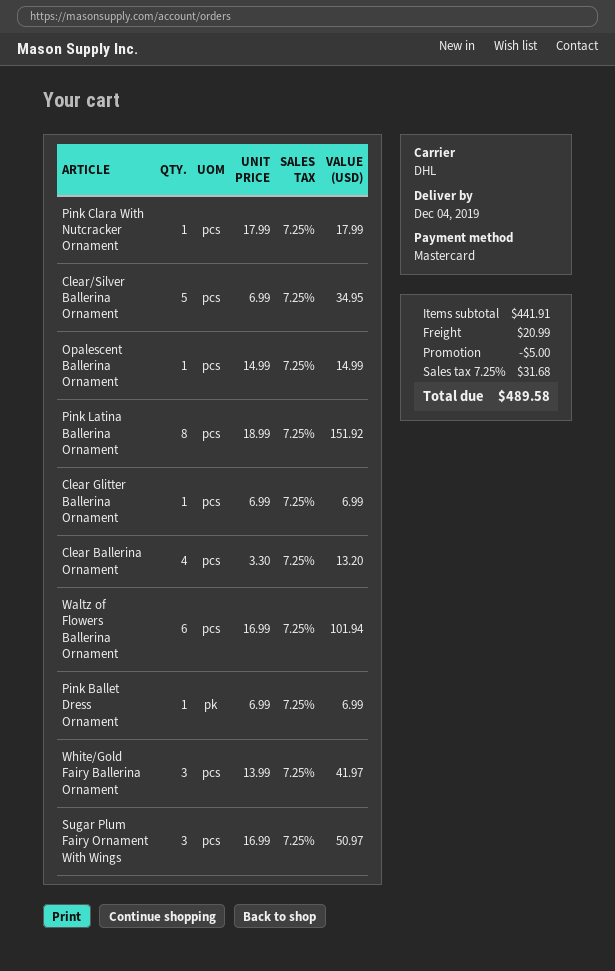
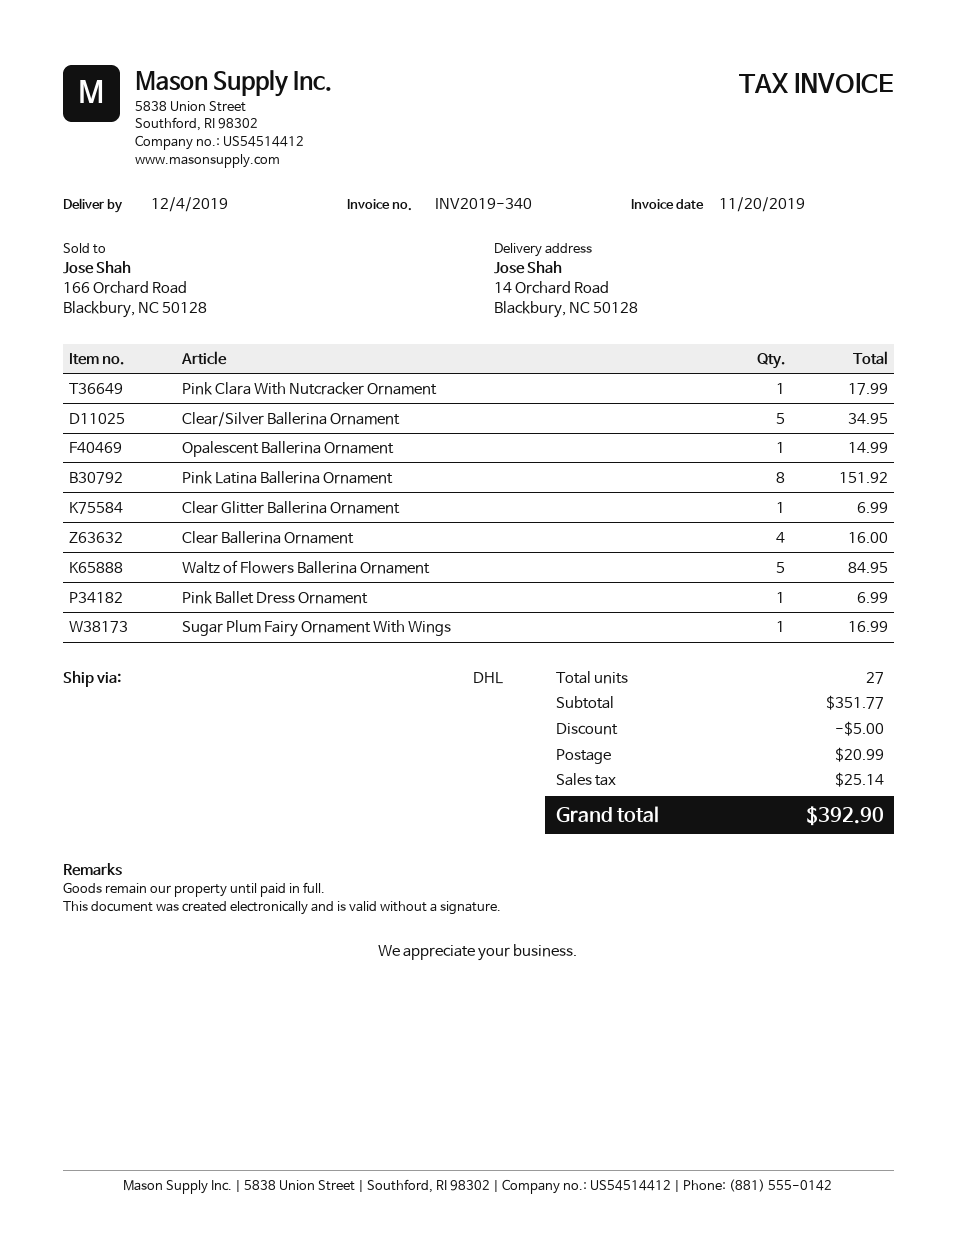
Clear Ballerina Ornament: 4 for 13.20 -> 4 for 16.00
Waltz of Flowers Ballerina Ornament: 6 for 101.94 -> 5 for 84.95
White/Gold Fairy Ballerina Ornament: 3 for 41.97 -> none
Sugar Plum Fairy Ornament With Wings: 3 for 50.97 -> 1 for 16.99
subtotal: 441.91 -> 351.77
tax: 31.68 -> 25.14
total: 489.58 -> 392.90

